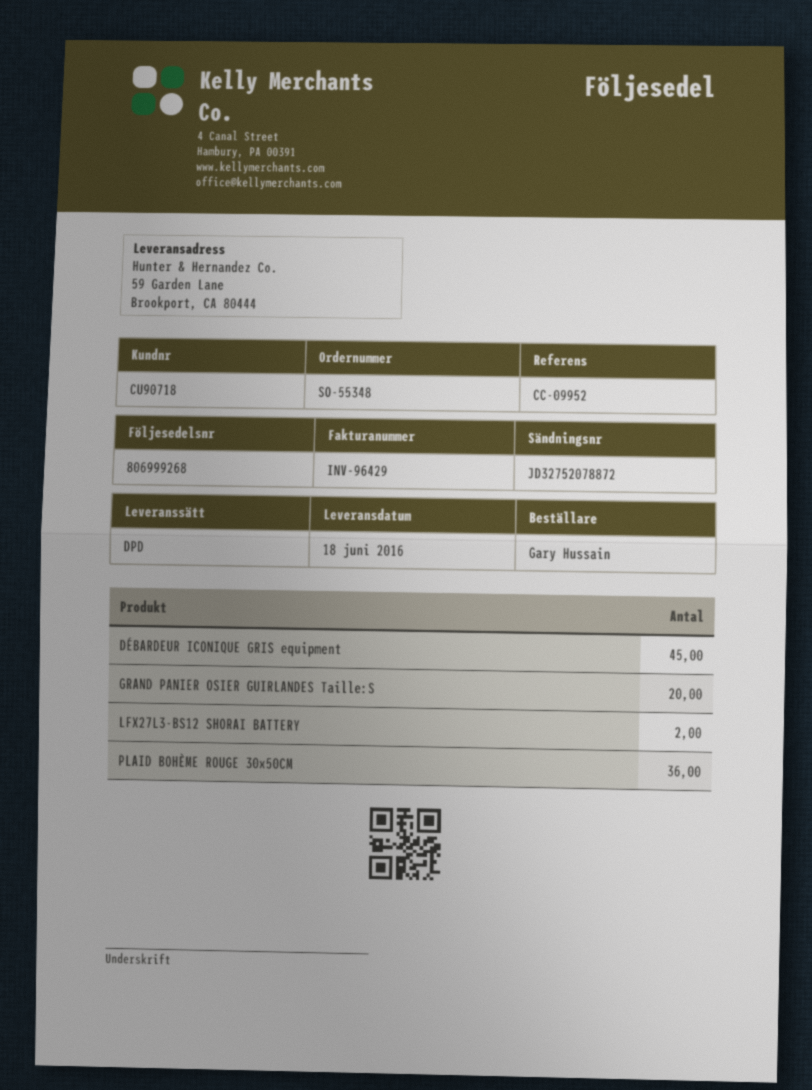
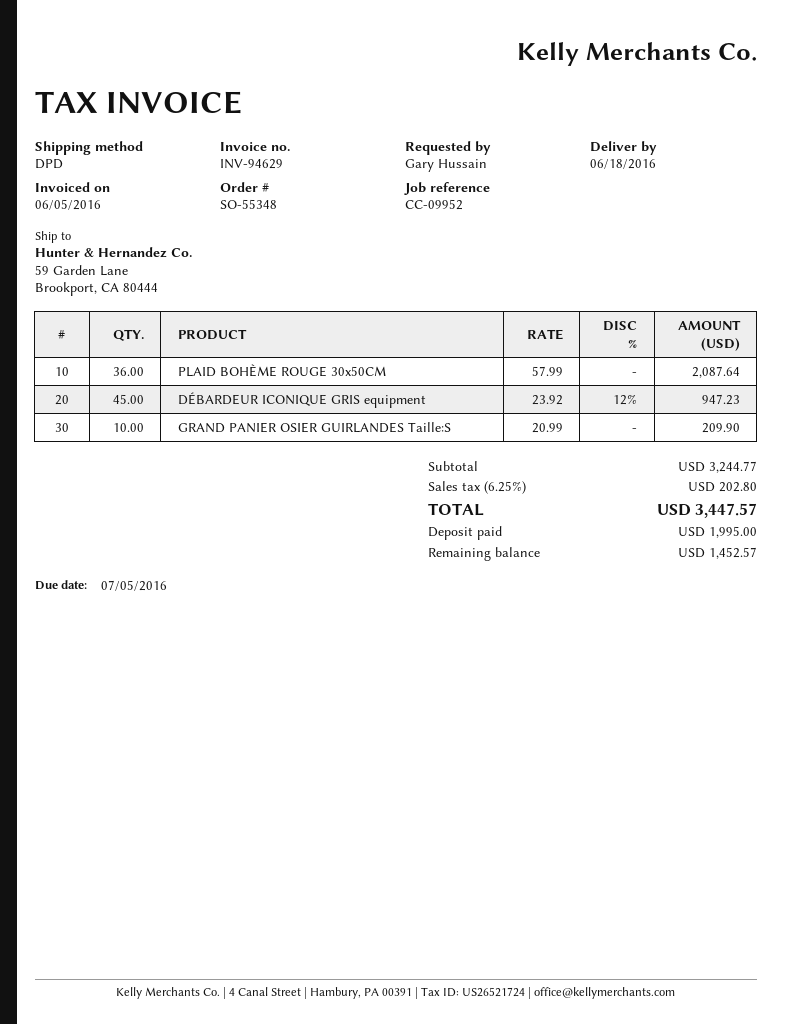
invoice number: INV-96429 -> INV-94629
GRAND PANIER OSIER GUIRLANDES Taille:S: 20 -> 10
LFX27L3-BS12 SHORAI BATTERY: 2 -> none

